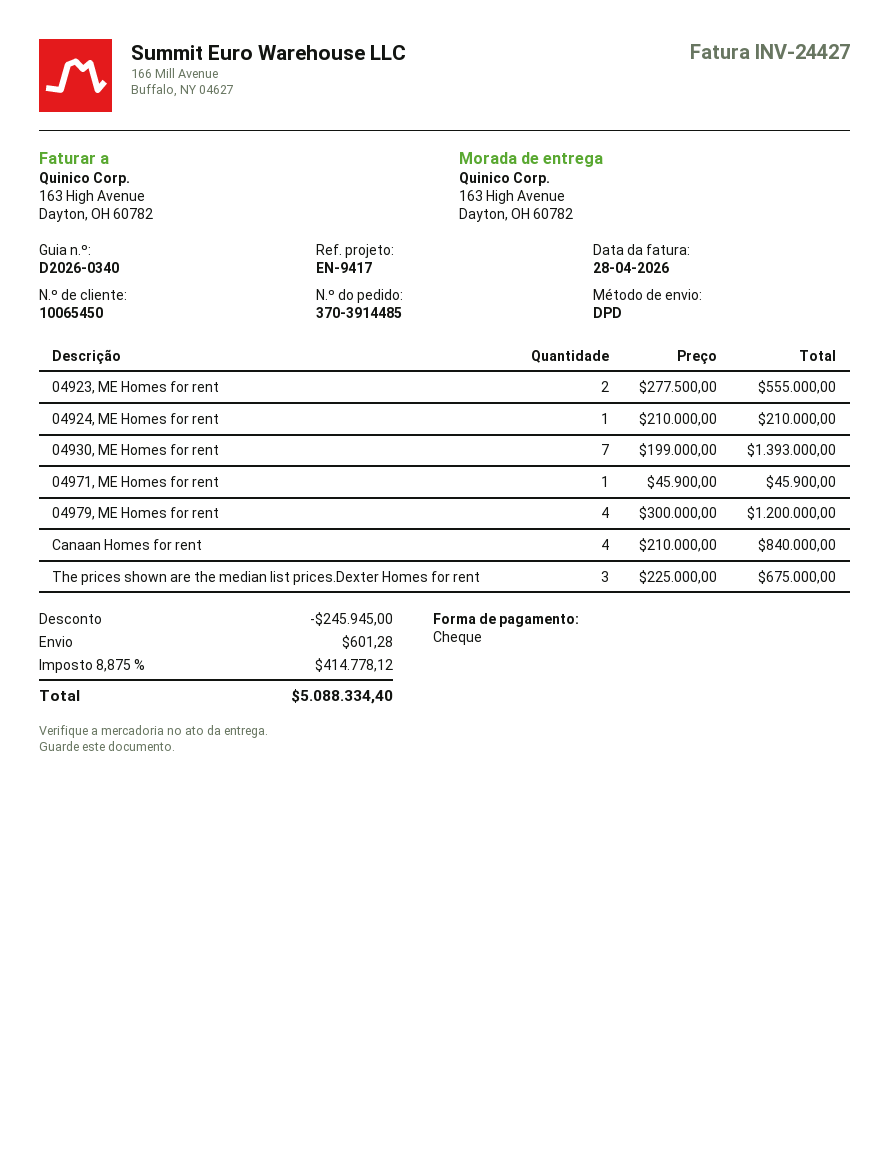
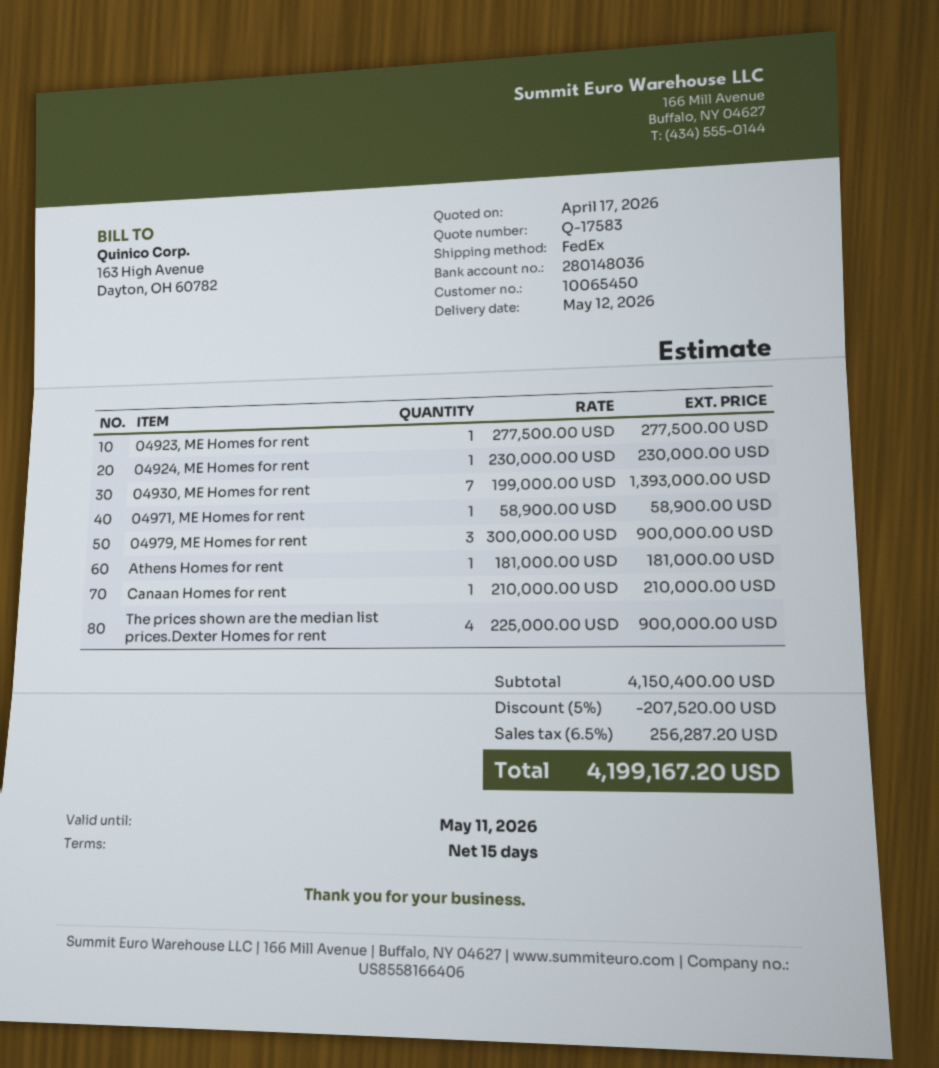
shipping method: DPD -> FedEx
04923, ME Homes for rent: 2 x 277500.00 = 555000.00 -> 1 x 277500.00 = 277500.00
04924, ME Homes for rent: 1 x 210000.00 = 210000.00 -> 1 x 230000.00 = 230000.00
04971, ME Homes for rent: 1 x 45900.00 = 45900.00 -> 1 x 58900.00 = 58900.00
04979, ME Homes for rent: 4 x 300000.00 = 1200000.00 -> 3 x 300000.00 = 900000.00
Canaan Homes for rent: 4 x 210000.00 = 840000.00 -> 1 x 210000.00 = 210000.00
The prices shown are the median list prices.Dexter Homes for rent: 3 x 225000.00 = 675000.00 -> 4 x 225000.00 = 900000.00
Athens Homes for rent: none -> 1 x 181000.00 = 181000.00
discount: 245945.00 -> 207520.00
shipping: 601.28 -> none
tax: 8.875% = 414778.12 -> 6.5% = 256287.20
total: 5088334.40 -> 4199167.20

